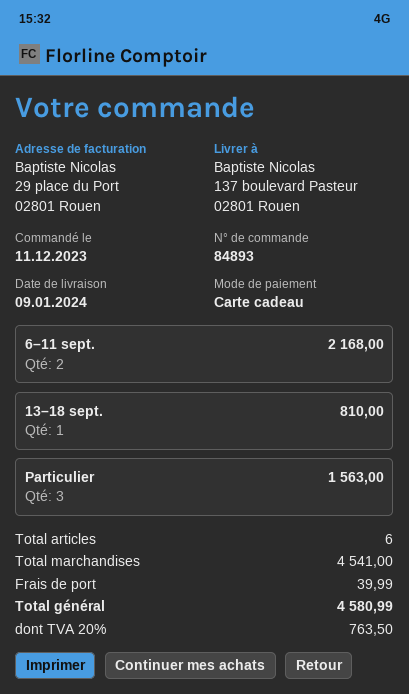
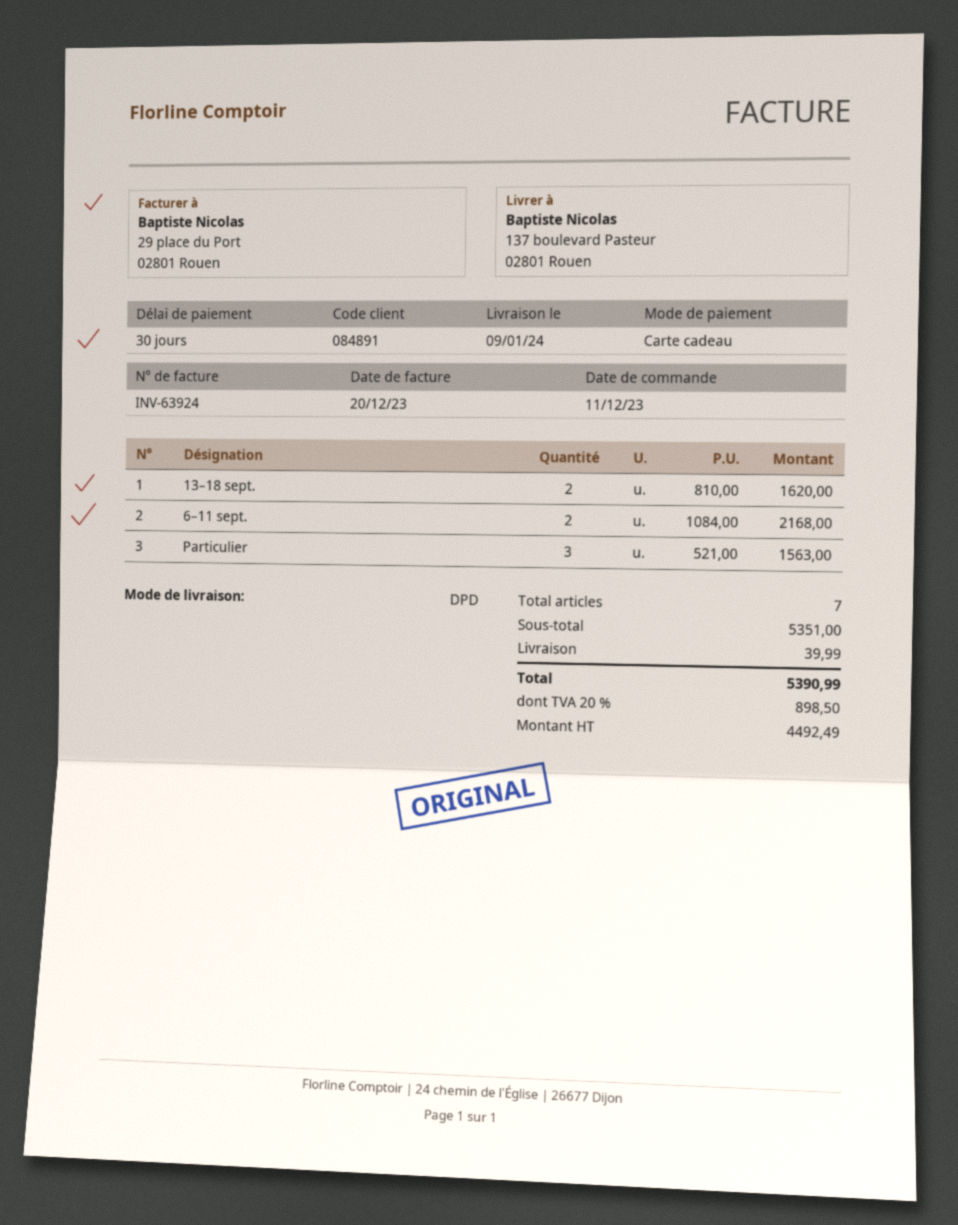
13–18 sept.: 1 for 810.00 -> 2 for 1620.00
total quantity: 6 -> 7
subtotal: 4541.00 -> 5351.00
tax: 20% = 763.50 -> 20% = 898.50
total: 4580.99 -> 5390.99

